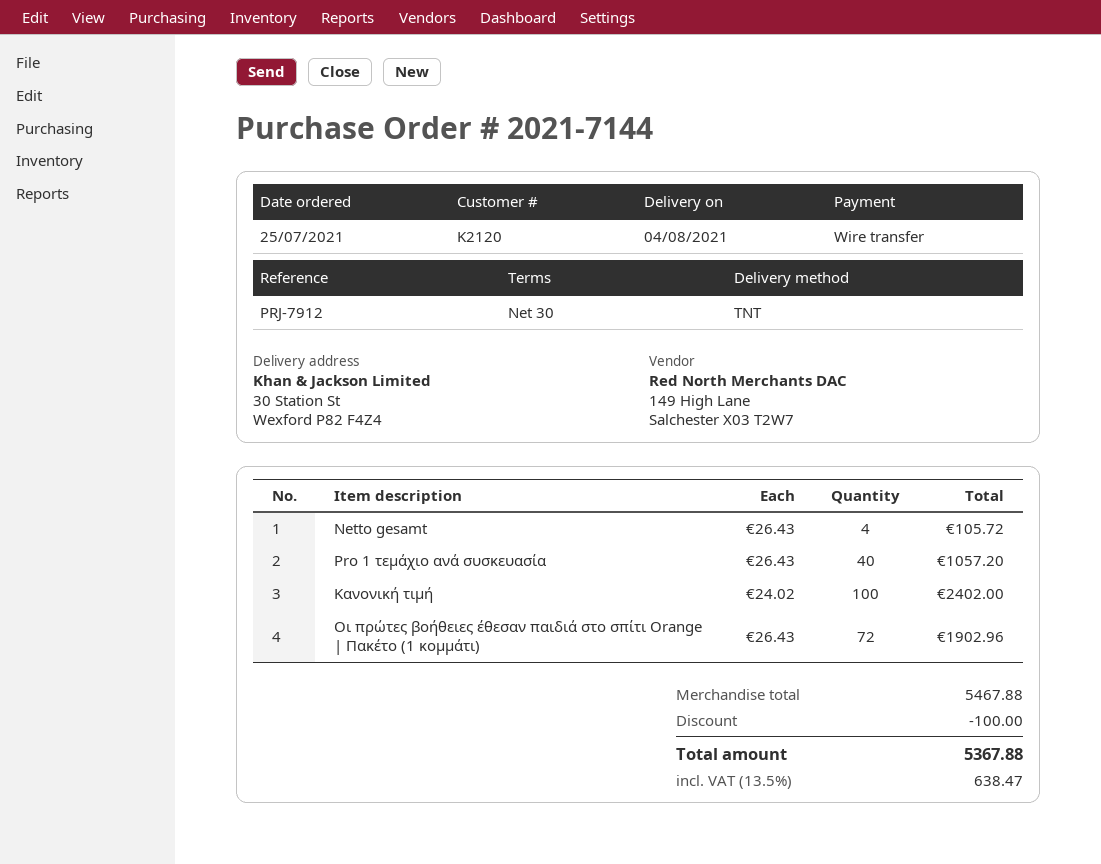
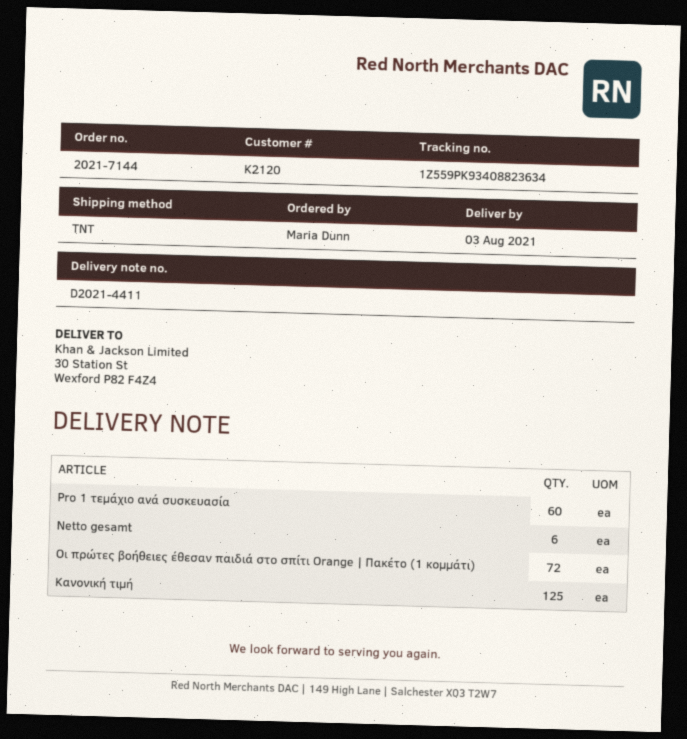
delivery date: 2021-08-04 -> 2021-08-03
Netto gesamt: 4 -> 6
Pro 1 τεμάχιο ανά συσκευασία: 40 -> 60
Κανονική τιμή: 100 -> 125

